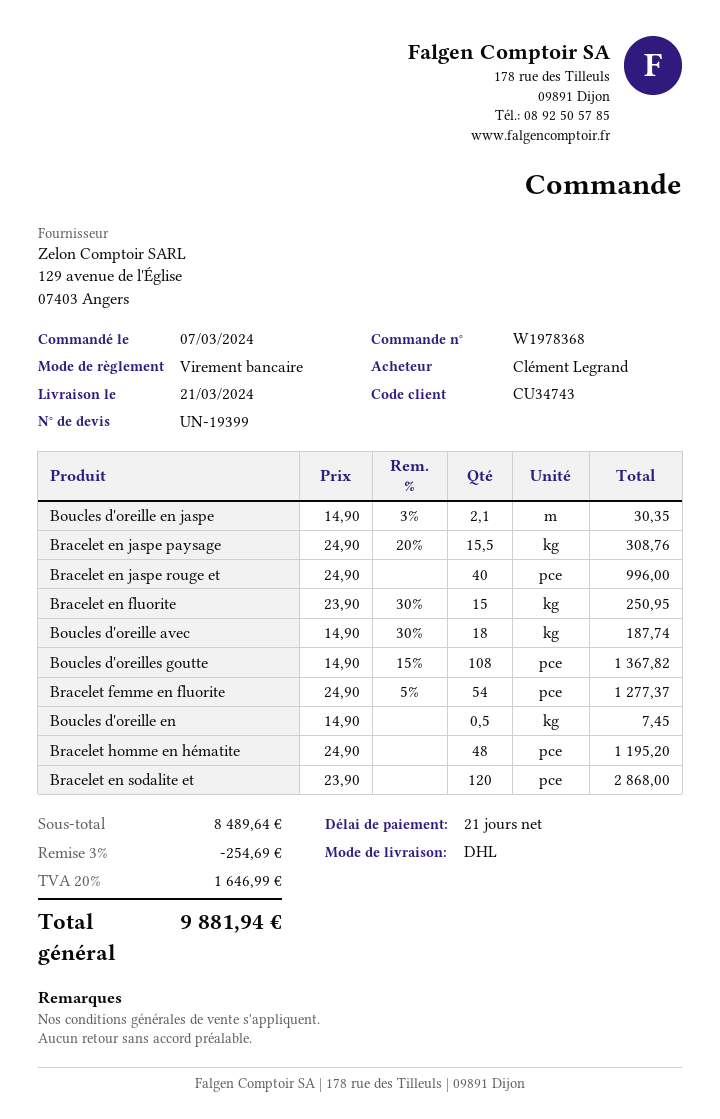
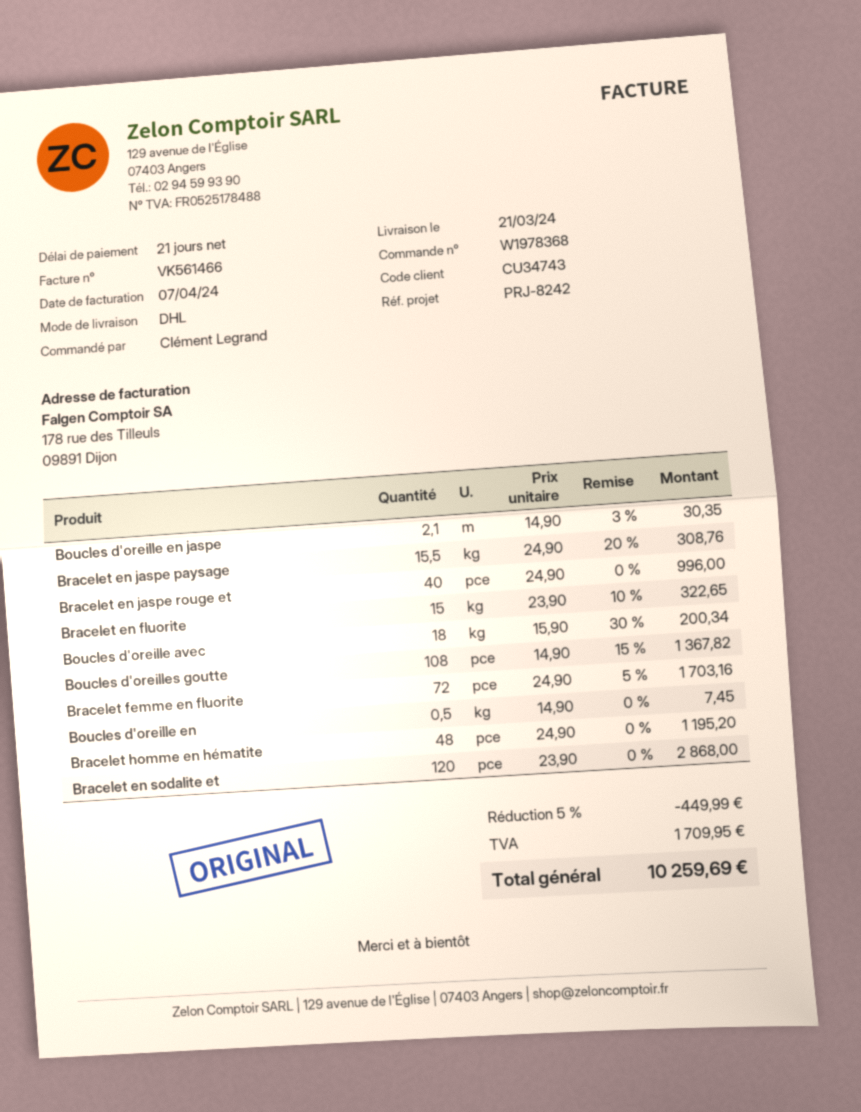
Bracelet en fluorite: 15 x 23.90 - 30% = 250.95 -> 15 x 23.90 - 10% = 322.65
Boucles d'oreille avec: 18 x 14.90 - 30% = 187.74 -> 18 x 15.90 - 30% = 200.34
Bracelet femme en fluorite: 54 x 24.90 - 5% = 1277.37 -> 72 x 24.90 - 5% = 1703.16
discount: 3% = 254.69 -> 5% = 449.99
tax: 1646.99 -> 1709.95
total: 9881.94 -> 10259.69

